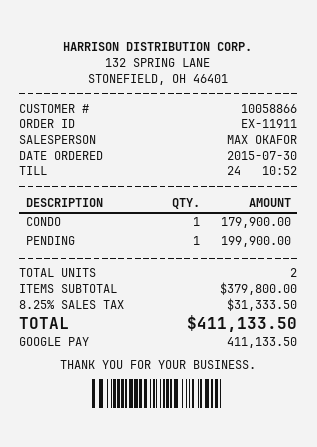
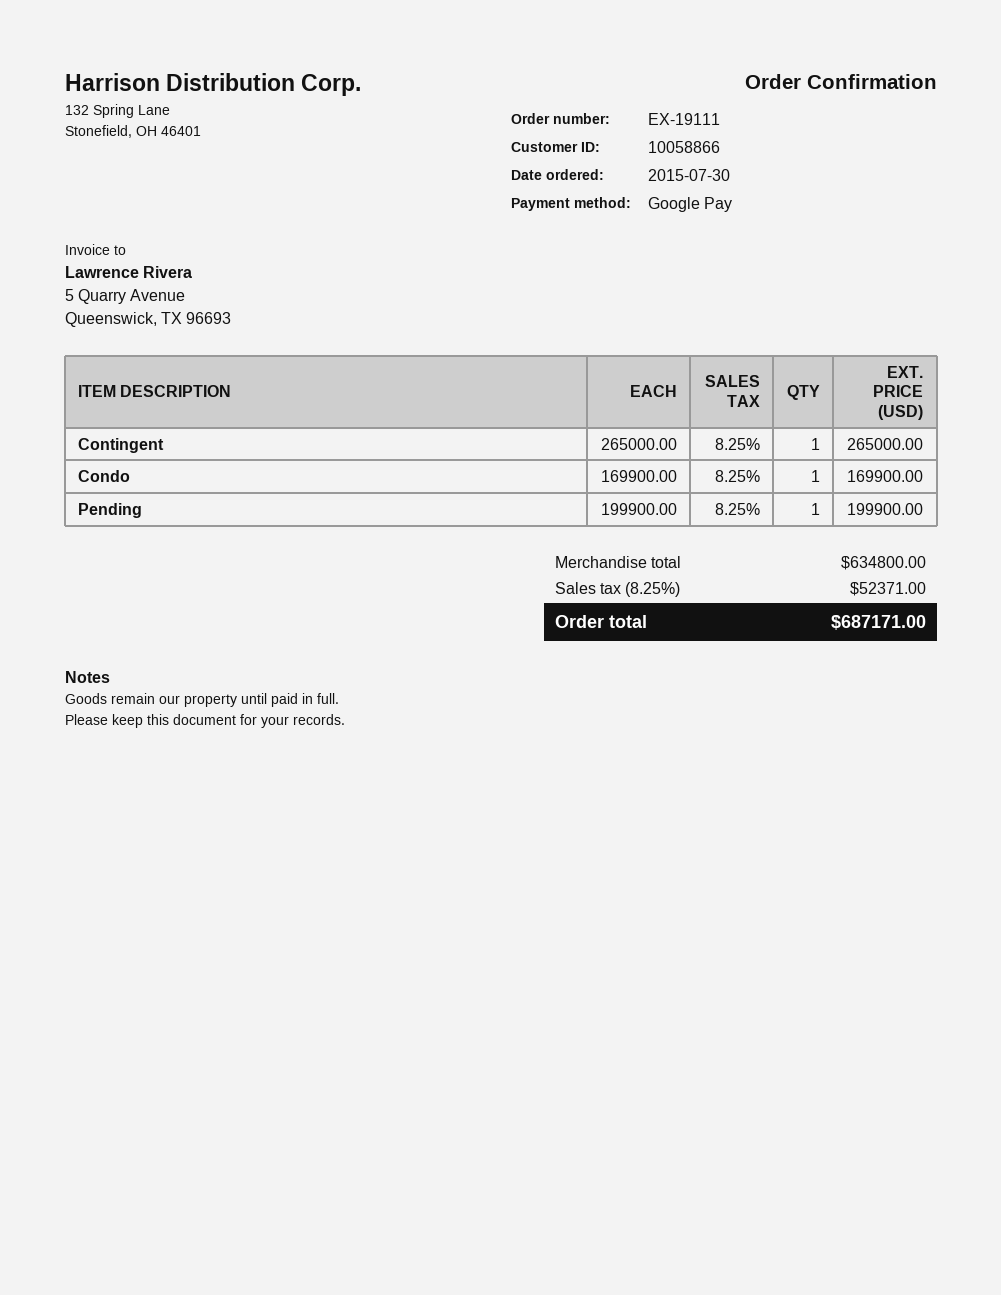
order number: EX-11911 -> EX-19111
CONDO: 1 for 179900.00 -> 1 for 169900.00
Contingent: none -> 1 for 265000.00
subtotal: 379800.00 -> 634800.00
tax: 8.25% = 31333.50 -> 8.25% = 52371.00
total: 411133.50 -> 687171.00

